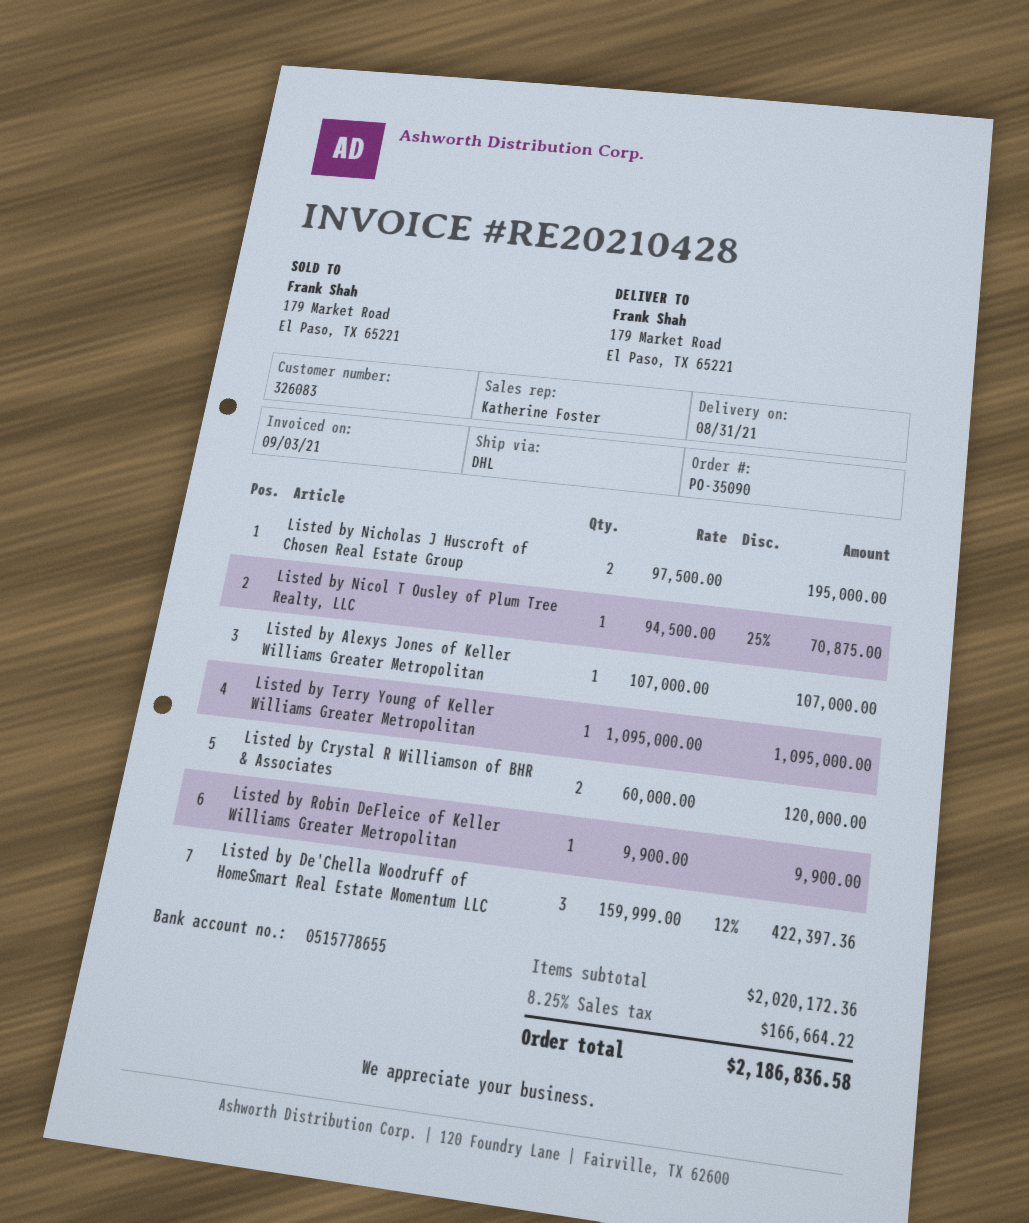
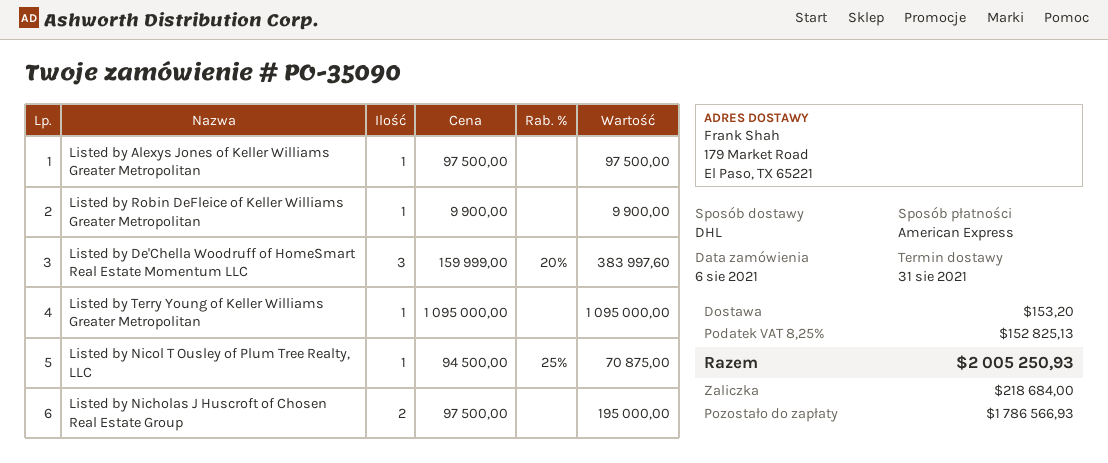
Listed by Alexys Jones of Keller Williams Greater Metropolitan: 1 x 107000.00 = 107000.00 -> 1 x 97500.00 = 97500.00
Listed by Crystal R Williamson of BHR & Associates: 2 x 60000.00 = 120000.00 -> none
Listed by De'Chella Woodruff of HomeSmart Real Estate Momentum LLC: 3 x 159999.00 - 12% = 422397.36 -> 3 x 159999.00 - 20% = 383997.60
shipping: none -> 153.20
tax: 8.25% = 166664.22 -> 8.25% = 152825.13
total: 2186836.58 -> 2005250.93

